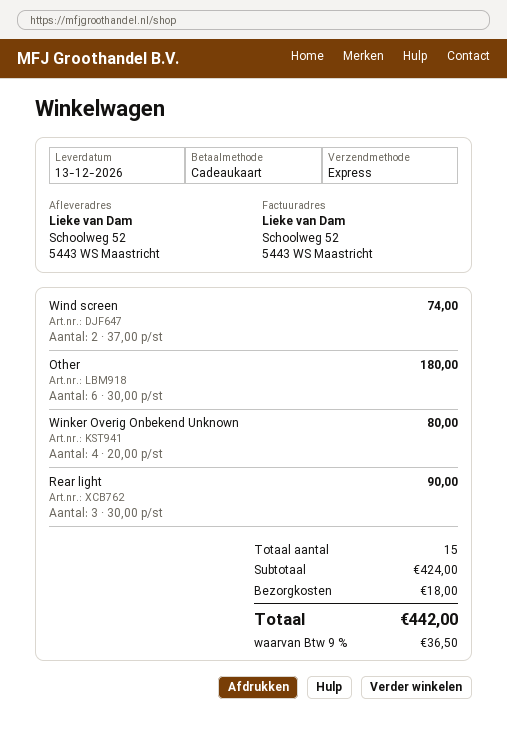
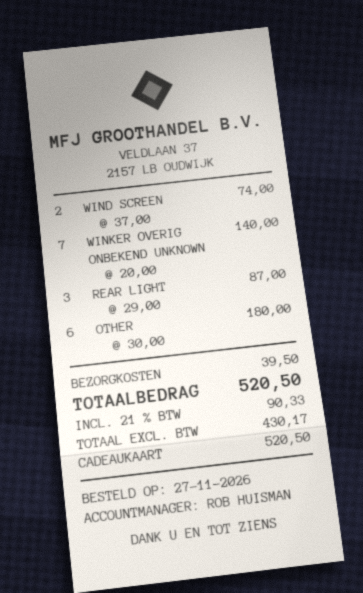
Winker Overig Onbekend Unknown: 4 x 20.00 = 80.00 -> 7 x 20.00 = 140.00
Rear light: 3 x 30.00 = 90.00 -> 3 x 29.00 = 87.00
shipping: 18.00 -> 39.50
tax: 9% = 36.50 -> 21% = 90.33
total: 442.00 -> 520.50

